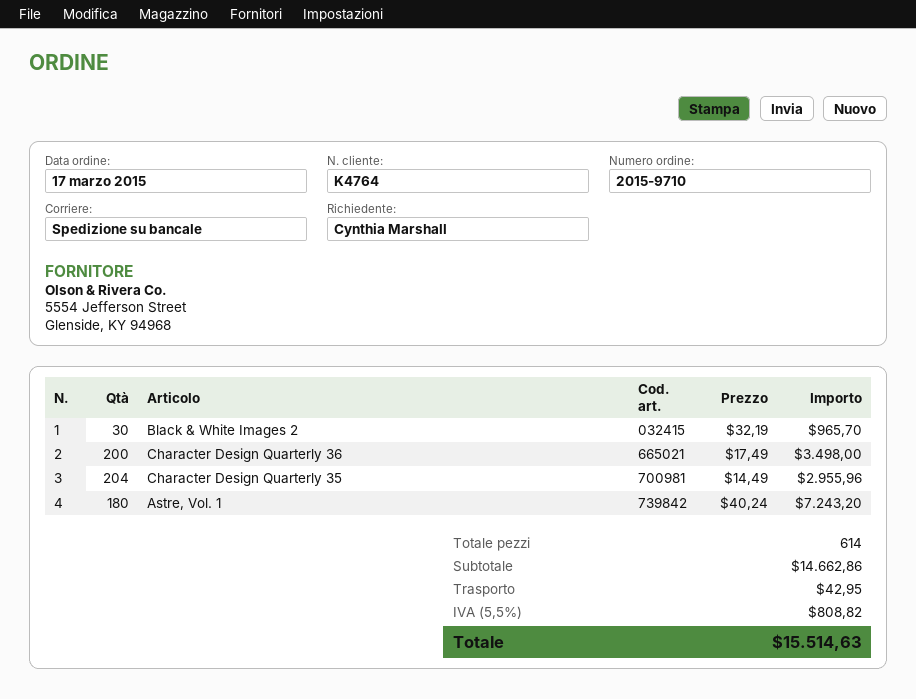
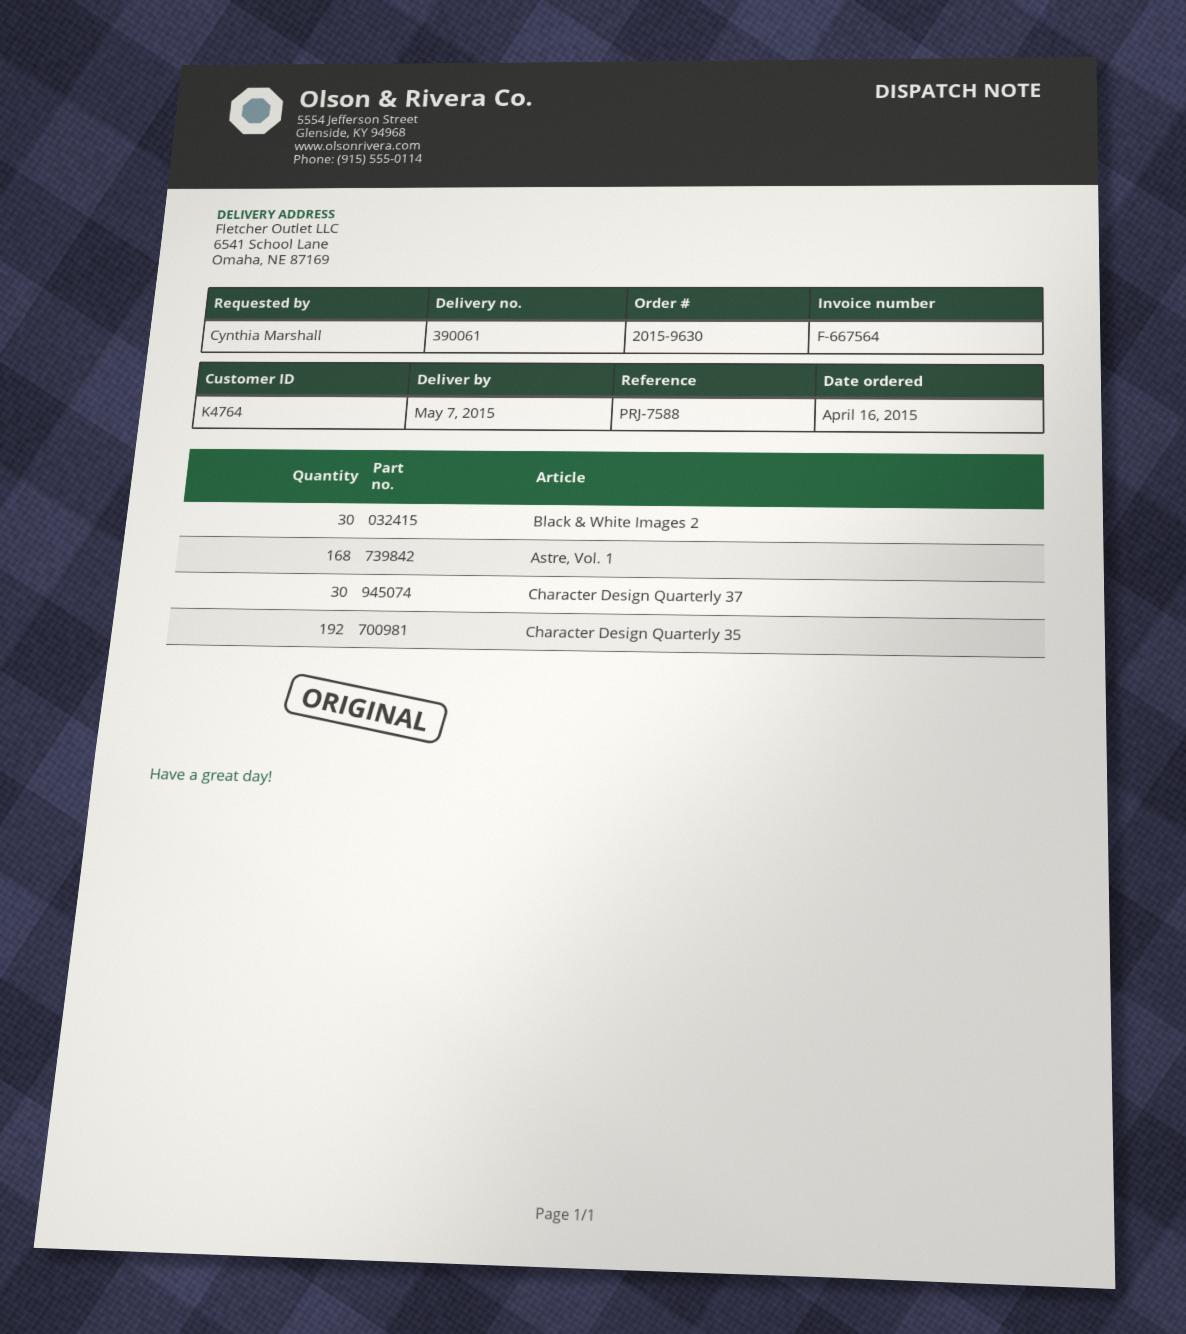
order number: 2015-9710 -> 2015-9630
order date: 2015-03-17 -> 2015-04-16
Character Design Quarterly 36: 200 -> none
Character Design Quarterly 35: 204 -> 192
Astre, Vol. 1: 180 -> 168
Character Design Quarterly 37: none -> 30

